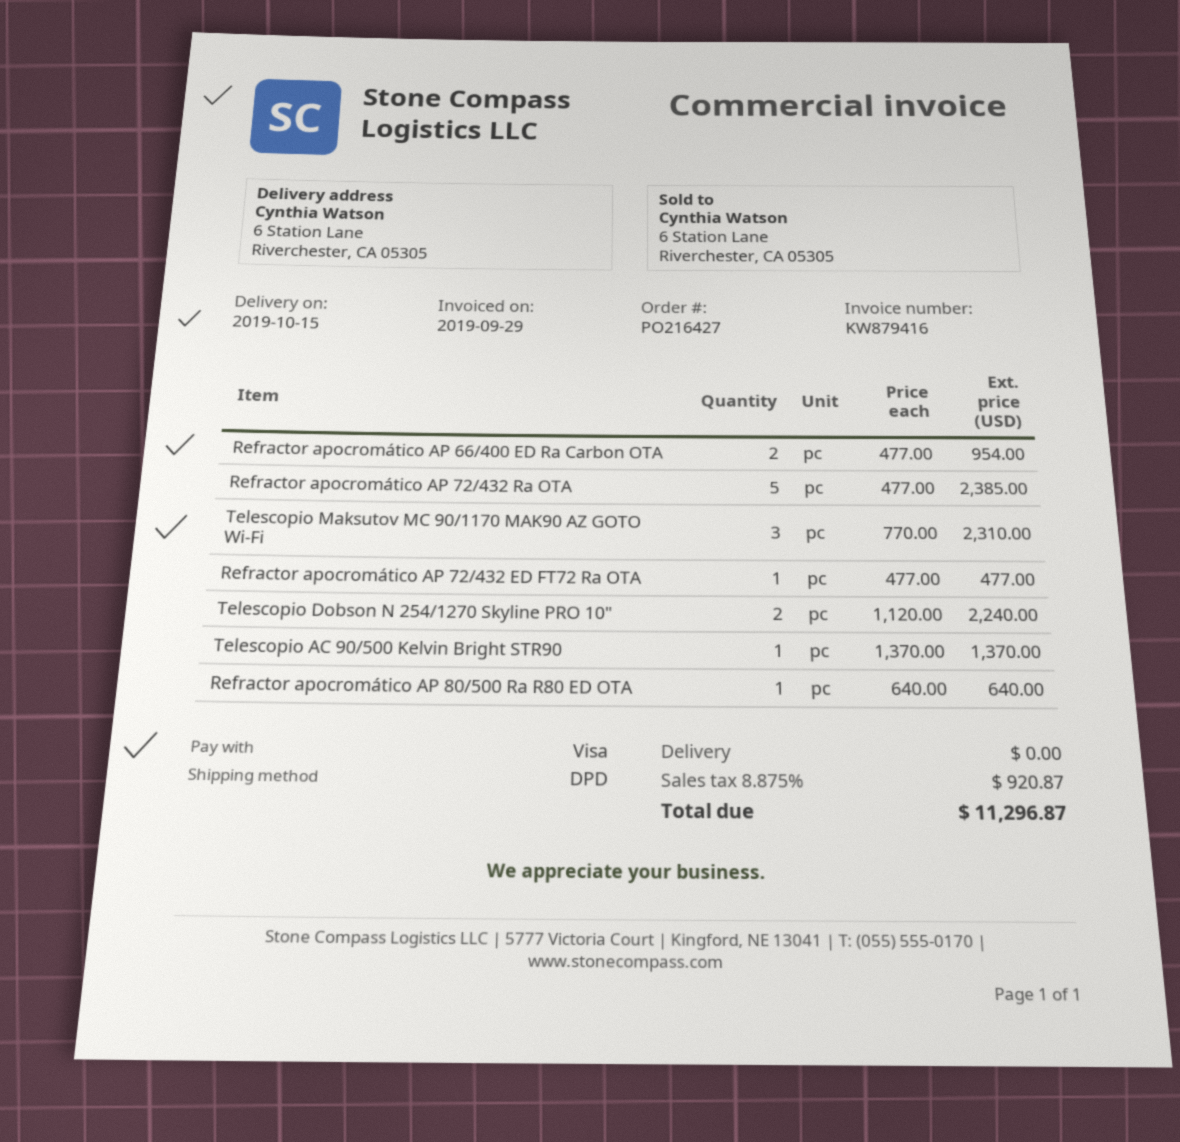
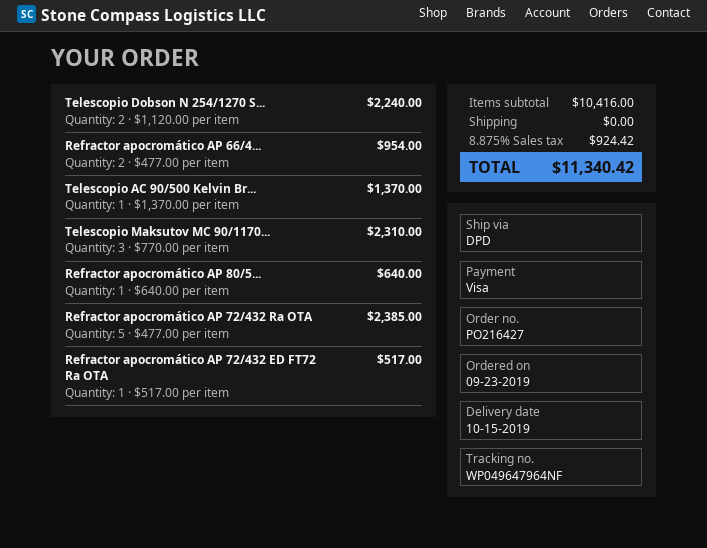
Refractor apocromático AP 72/432 ED FT72 Ra OTA: 1 x 477.00 = 477.00 -> 1 x 517.00 = 517.00
tax: 8.875% = 920.87 -> 8.875% = 924.42
total: 11296.87 -> 11340.42

